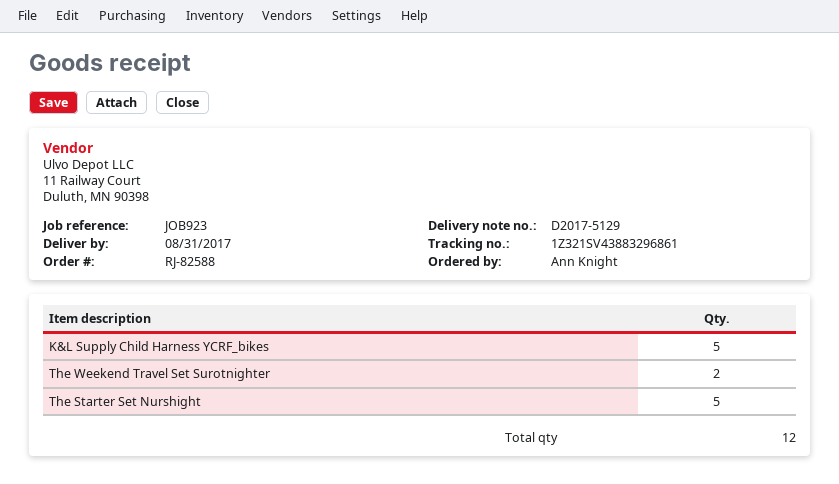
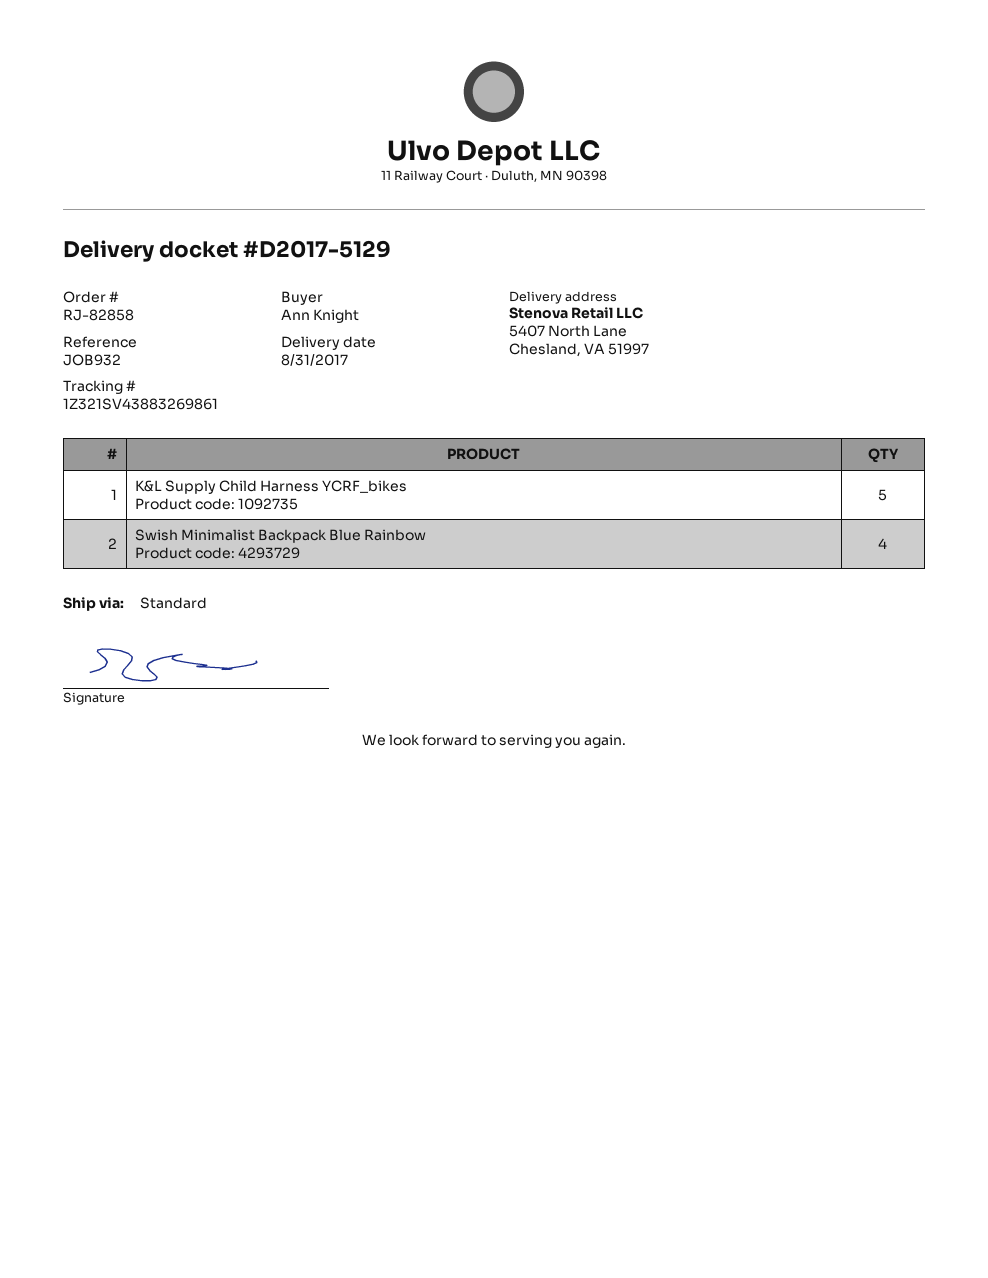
order number: RJ-82588 -> RJ-82858
reference: JOB923 -> JOB932
tracking number: 1Z321SV43883296861 -> 1Z321SV43883269861
The Weekend Travel Set Surotnighter: 2 -> none
The Starter Set Nurshight: 5 -> none
Swish Minimalist Backpack Blue Rainbow: none -> 4

